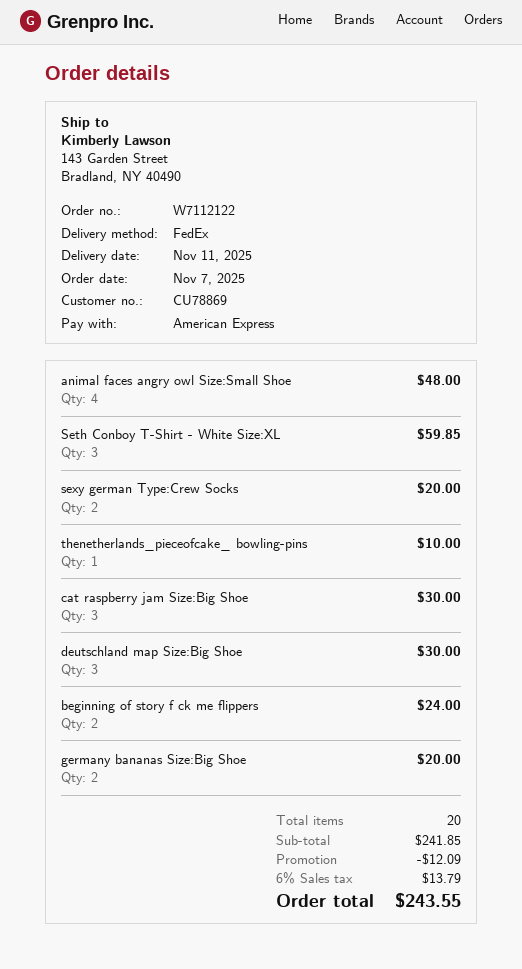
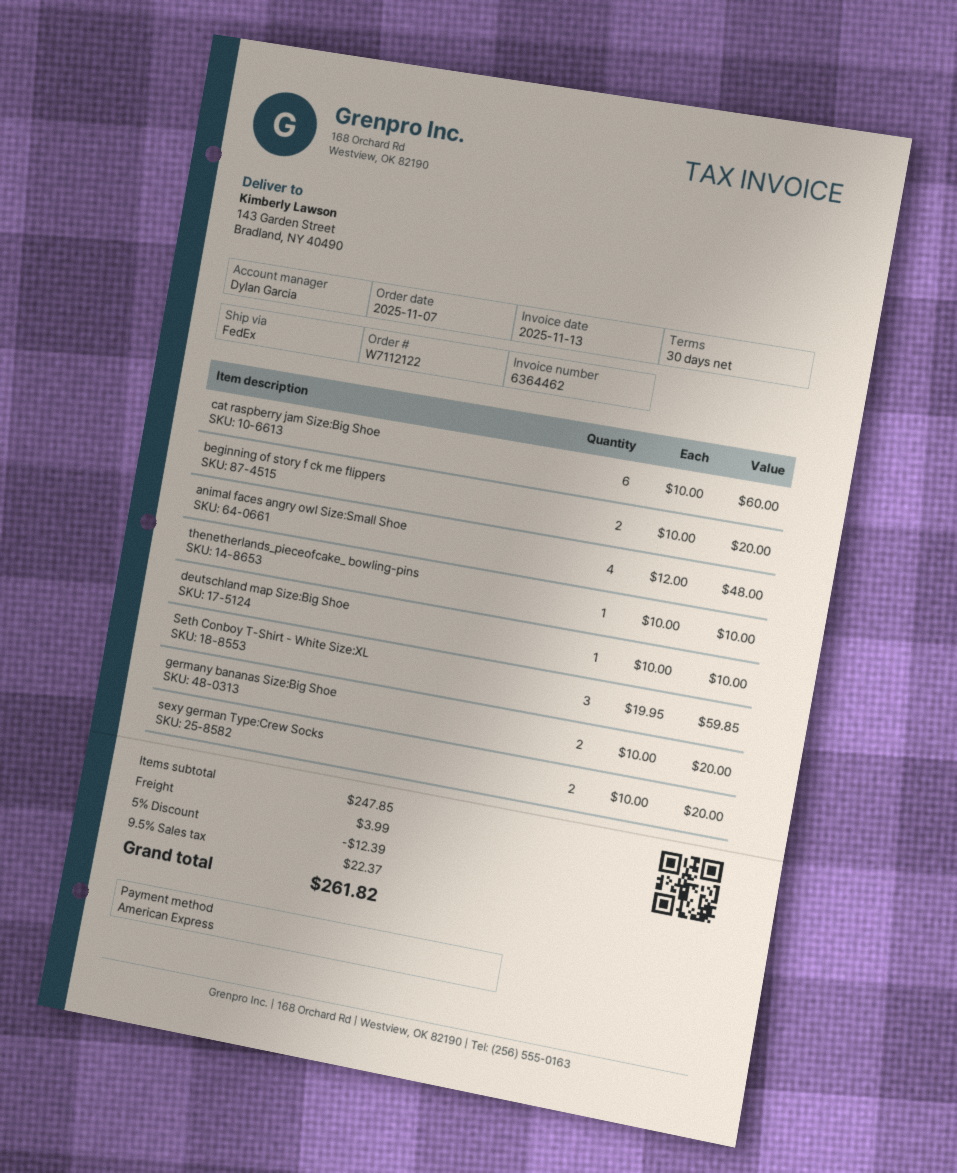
cat raspberry jam Size:Big Shoe: 3 for 30.00 -> 6 for 60.00
deutschland map Size:Big Shoe: 3 for 30.00 -> 1 for 10.00
beginning of story f ck me flippers: 2 for 24.00 -> 2 for 20.00
subtotal: 241.85 -> 247.85
discount: 12.09 -> 12.39
shipping: none -> 3.99
tax: 6% = 13.79 -> 9.5% = 22.37
total: 243.55 -> 261.82

